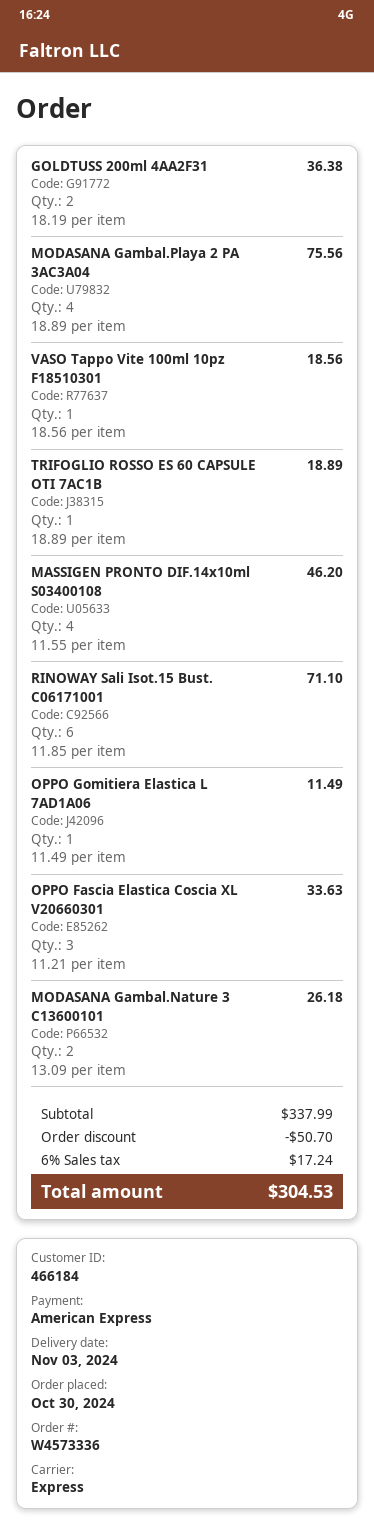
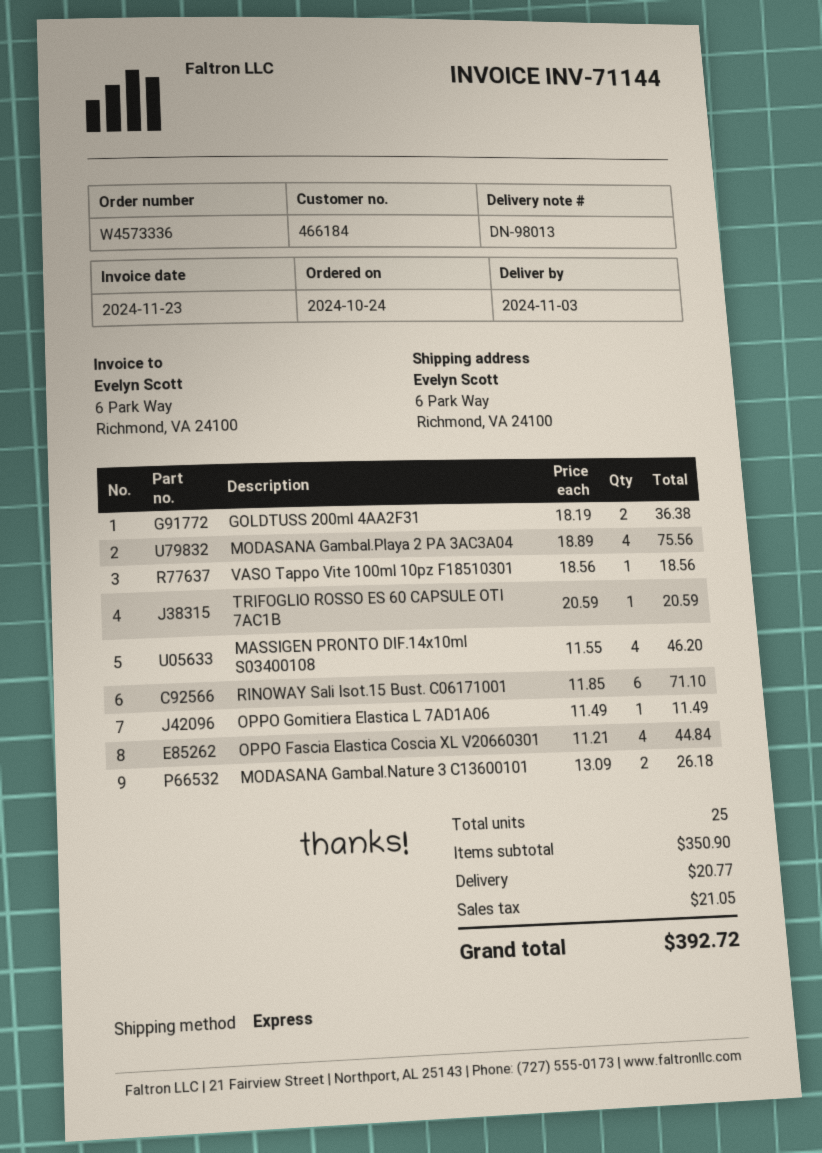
order date: 2024-10-30 -> 2024-10-24
TRIFOGLIO ROSSO ES 60 CAPSULE OTI 7AC1B: 1 x 18.89 = 18.89 -> 1 x 20.59 = 20.59
OPPO Fascia Elastica Coscia XL V20660301: 3 x 11.21 = 33.63 -> 4 x 11.21 = 44.84
subtotal: 337.99 -> 350.90
discount: 50.70 -> none
shipping: none -> 20.77
tax: 17.24 -> 21.05
total: 304.53 -> 392.72

